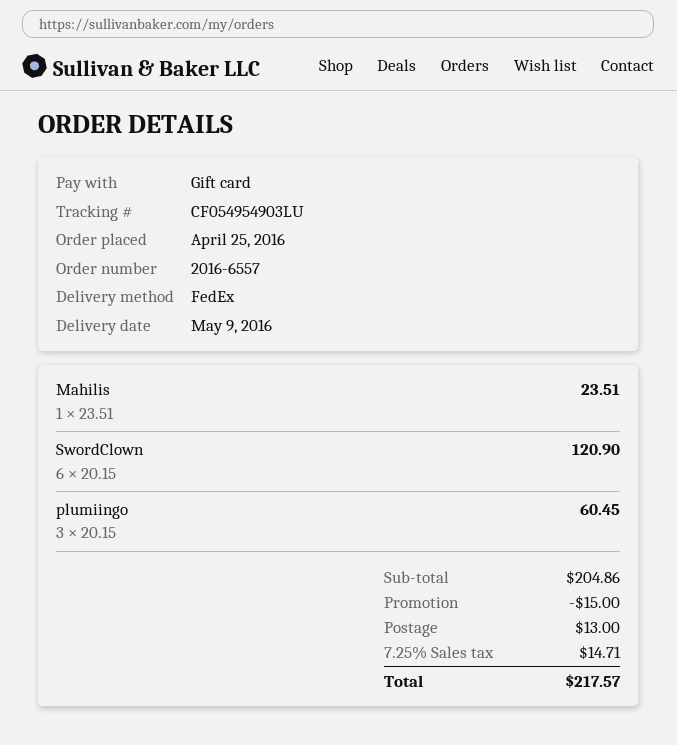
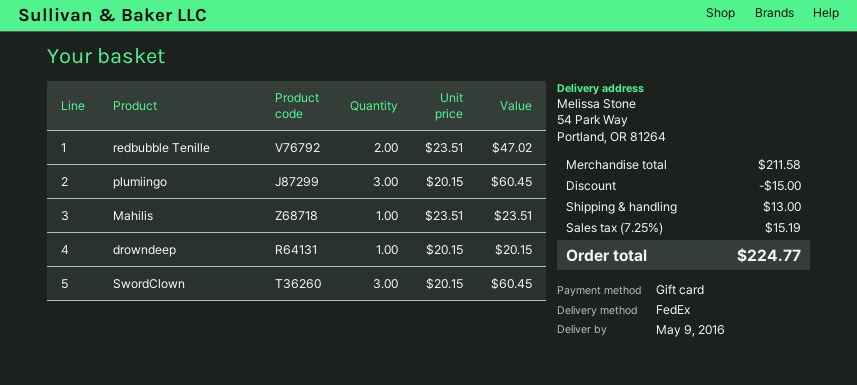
SwordClown: 6 x 20.15 = 120.90 -> 3 x 20.15 = 60.45
redbubble Tenille: none -> 2 x 23.51 = 47.02
drowndeep: none -> 1 x 20.15 = 20.15
subtotal: 204.86 -> 211.58
tax: 7.25% = 14.71 -> 7.25% = 15.19
total: 217.57 -> 224.77

